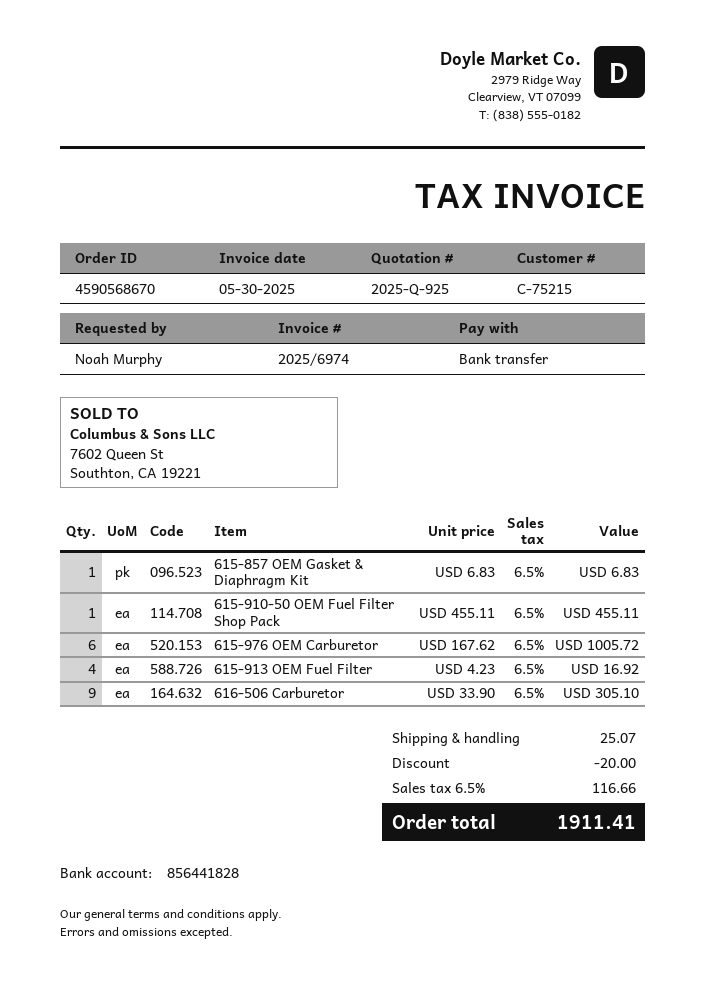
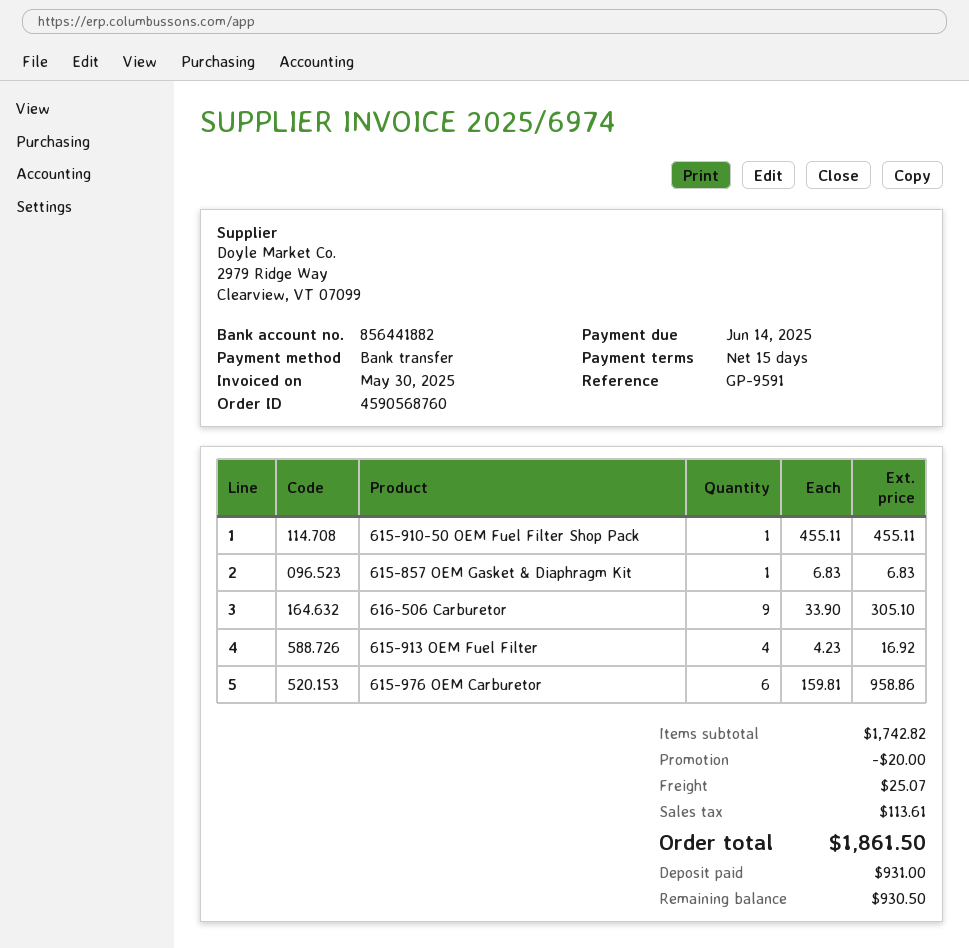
order number: 4590568670 -> 4590568760
bank account: 856441828 -> 856441882
615-976 OEM Carburetor: 6 x 167.62 = 1005.72 -> 6 x 159.81 = 958.86
tax: 116.66 -> 113.61
total: 1911.41 -> 1861.50

